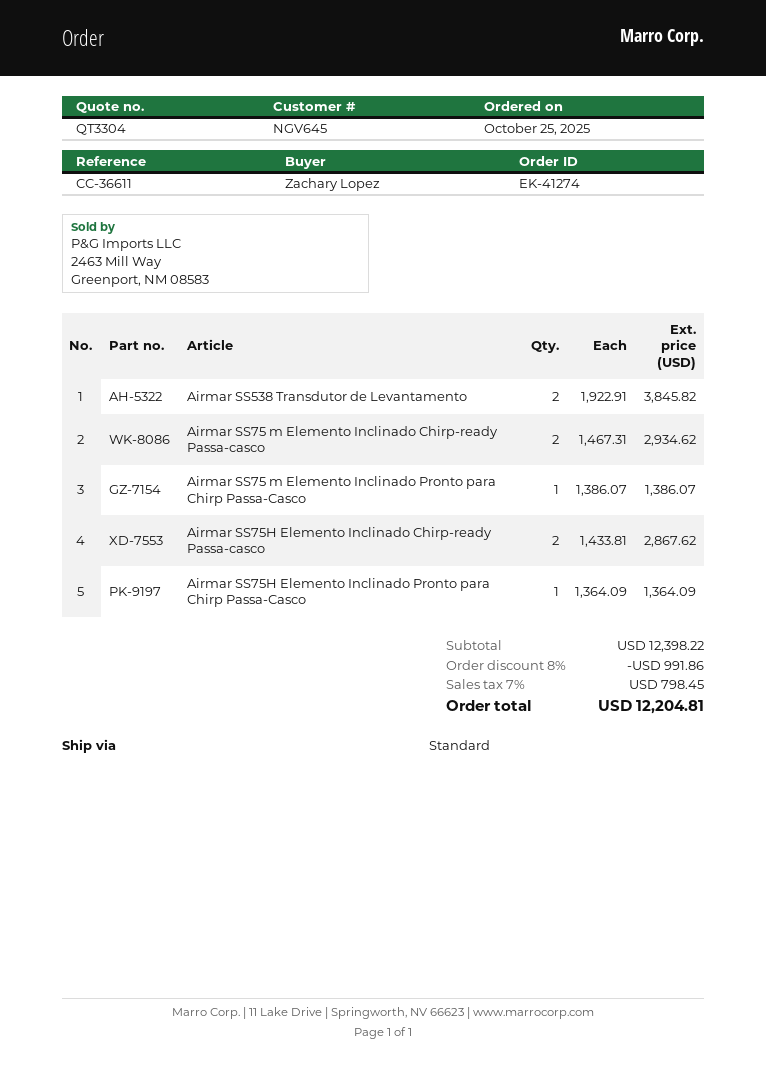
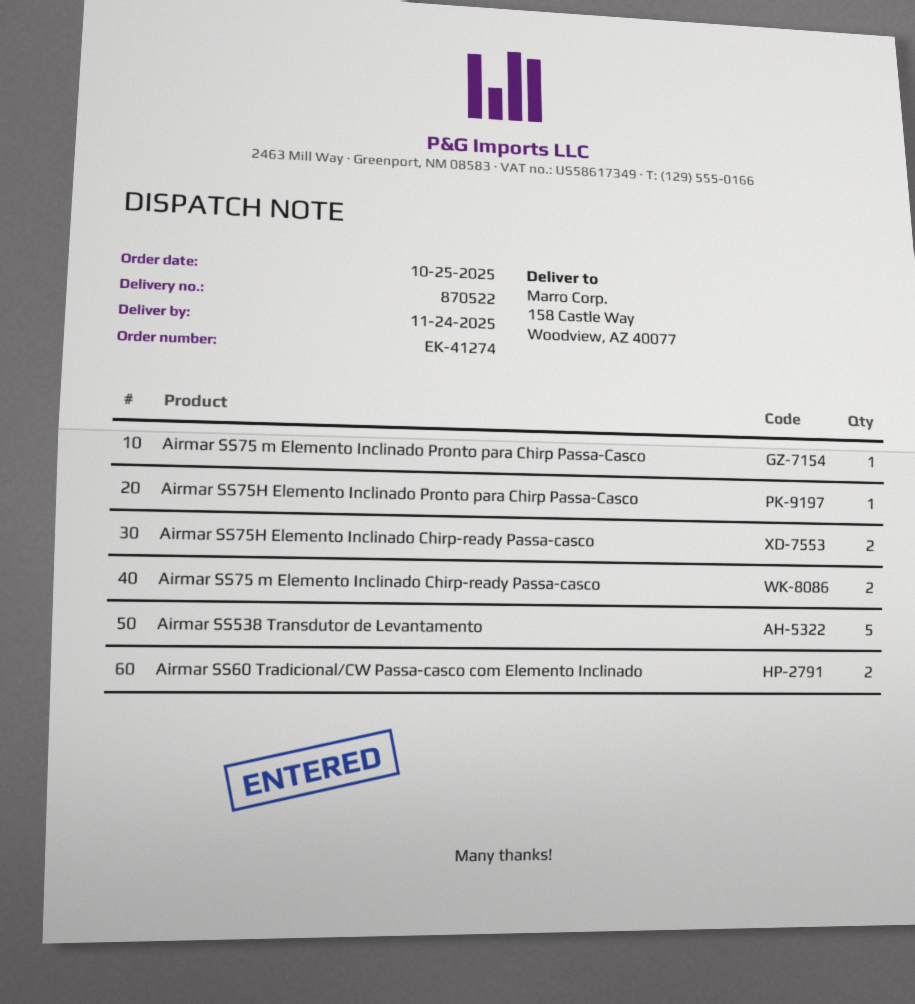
Airmar SS538 Transdutor de Levantamento: 2 -> 5
Airmar SS60 Tradicional/CW Passa-casco com Elemento Inclinado: none -> 2

